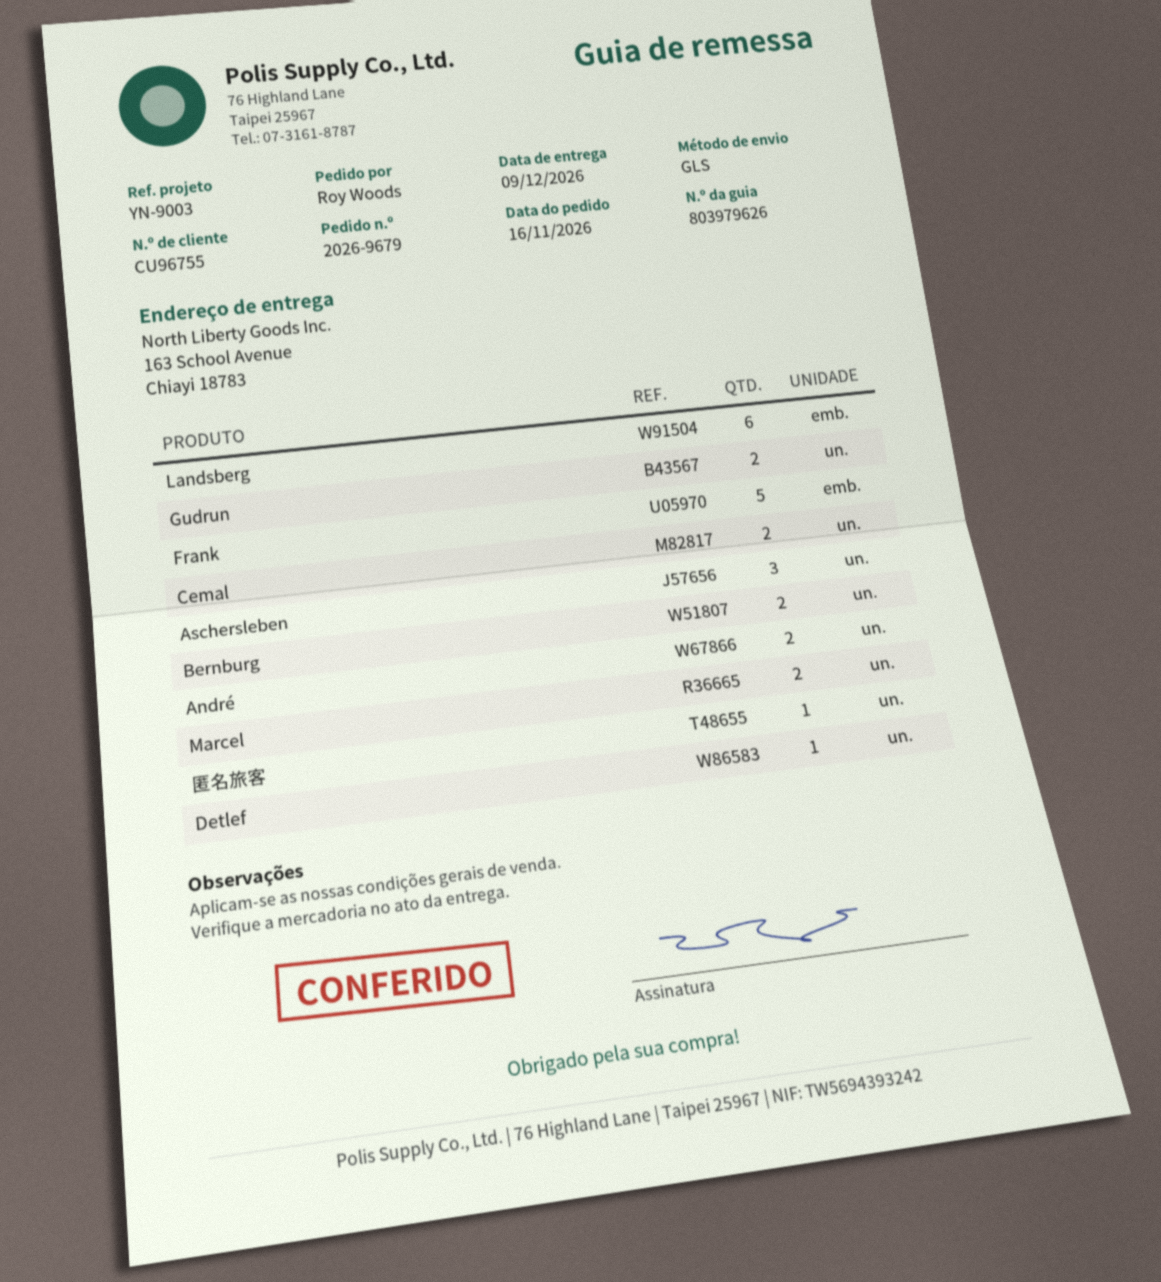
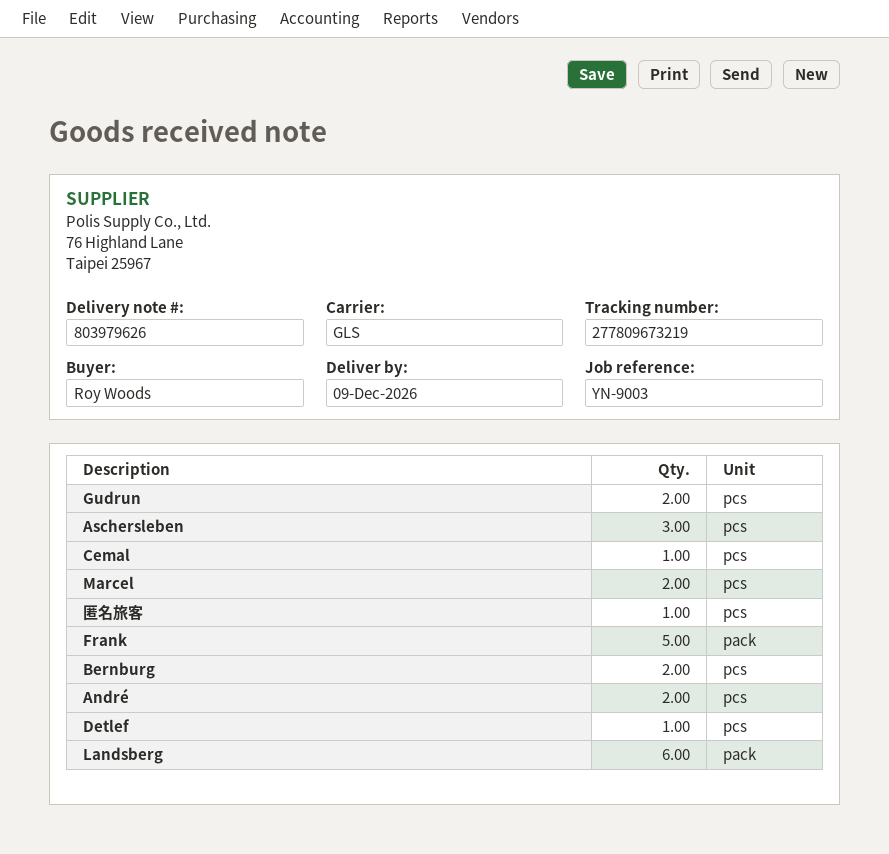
Cemal: 2 -> 1

